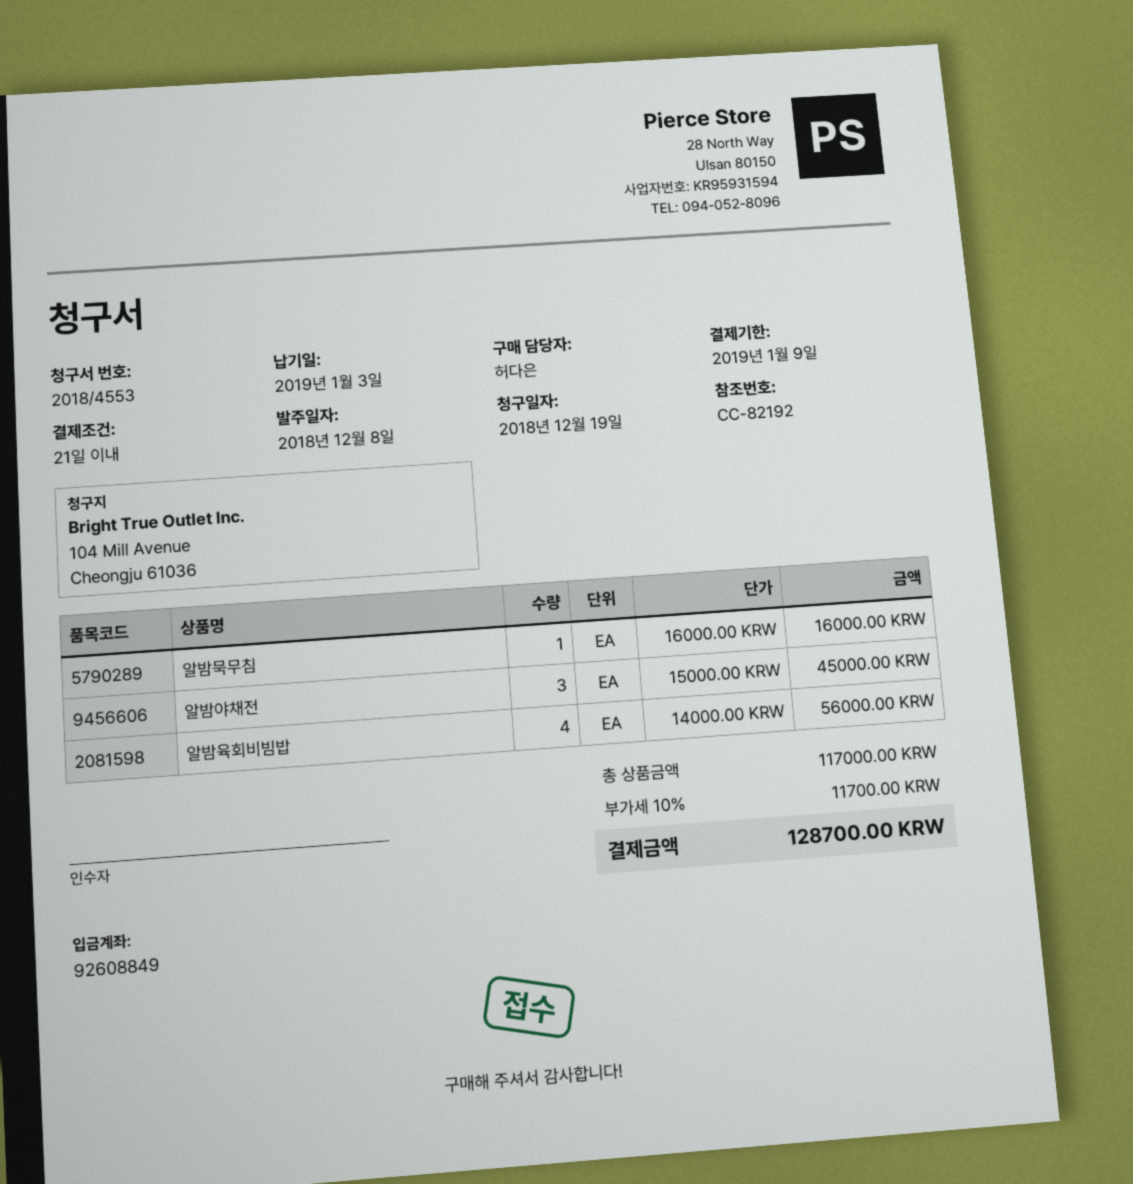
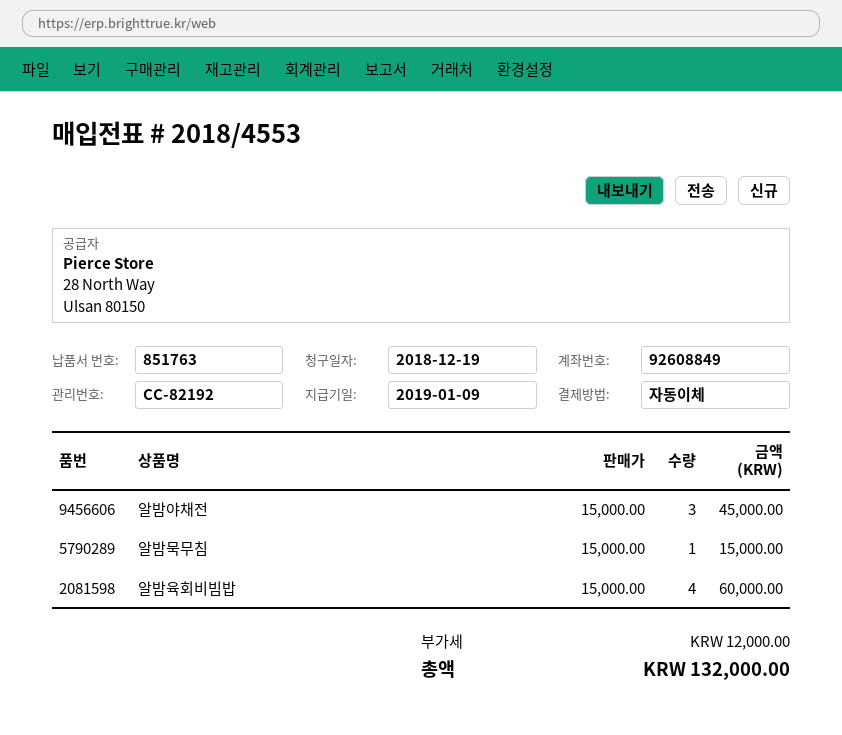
알밤묵무침: 1 x 16000.00 = 16000.00 -> 1 x 15000.00 = 15000.00
알밤육회비빔밥: 4 x 14000.00 = 56000.00 -> 4 x 15000.00 = 60000.00
tax: 11700.00 -> 12000.00
total: 128700.00 -> 132000.00

